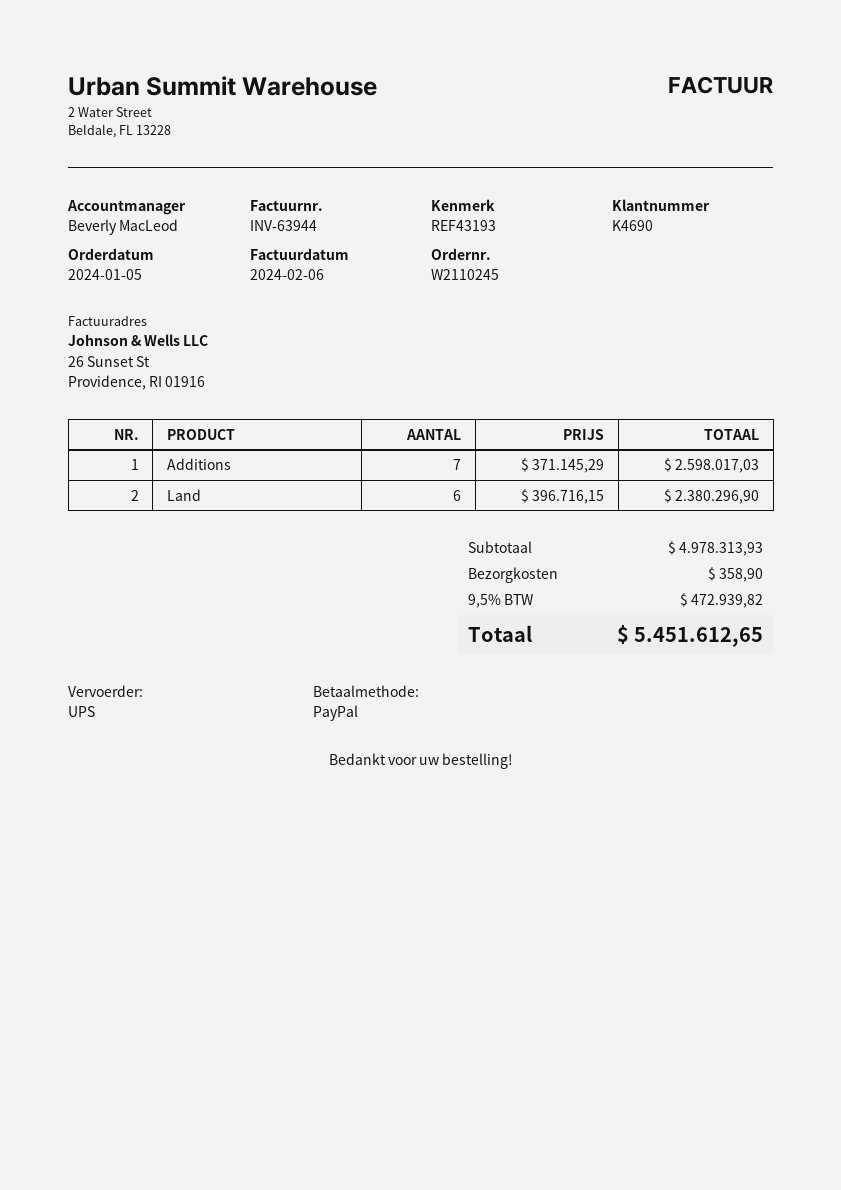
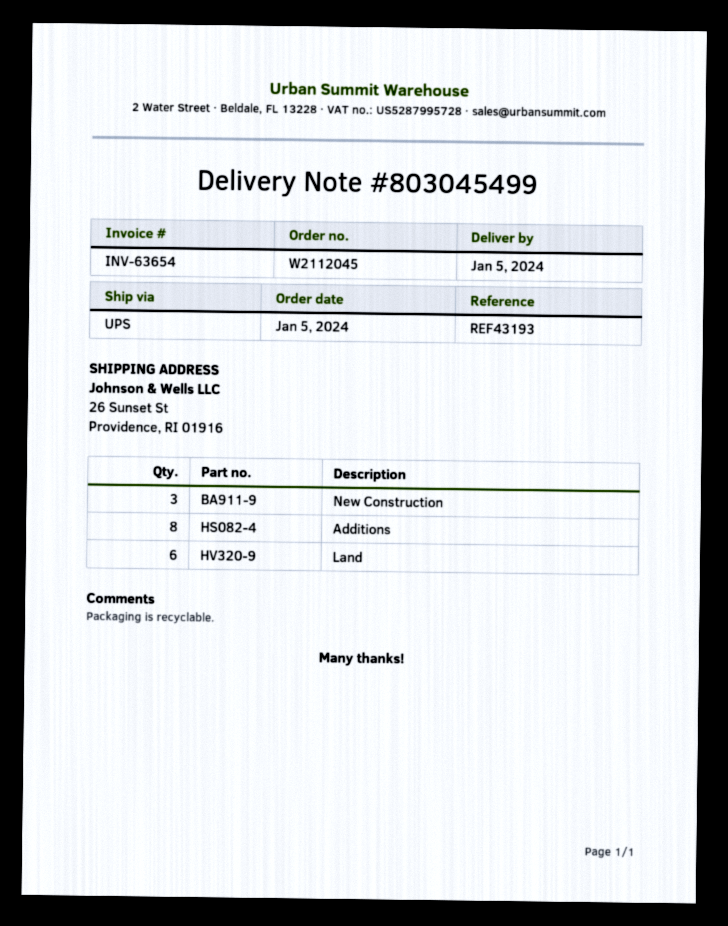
order number: W2110245 -> W2112045
invoice number: INV-63944 -> INV-63654
Additions: 7 -> 8
New Construction: none -> 3

